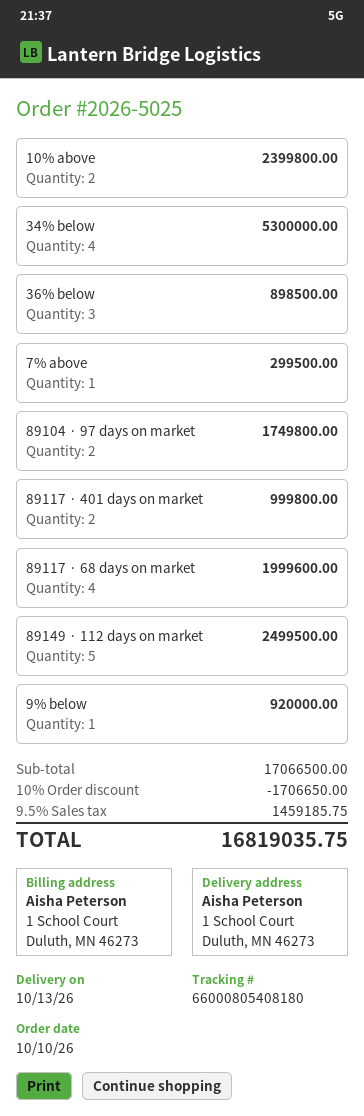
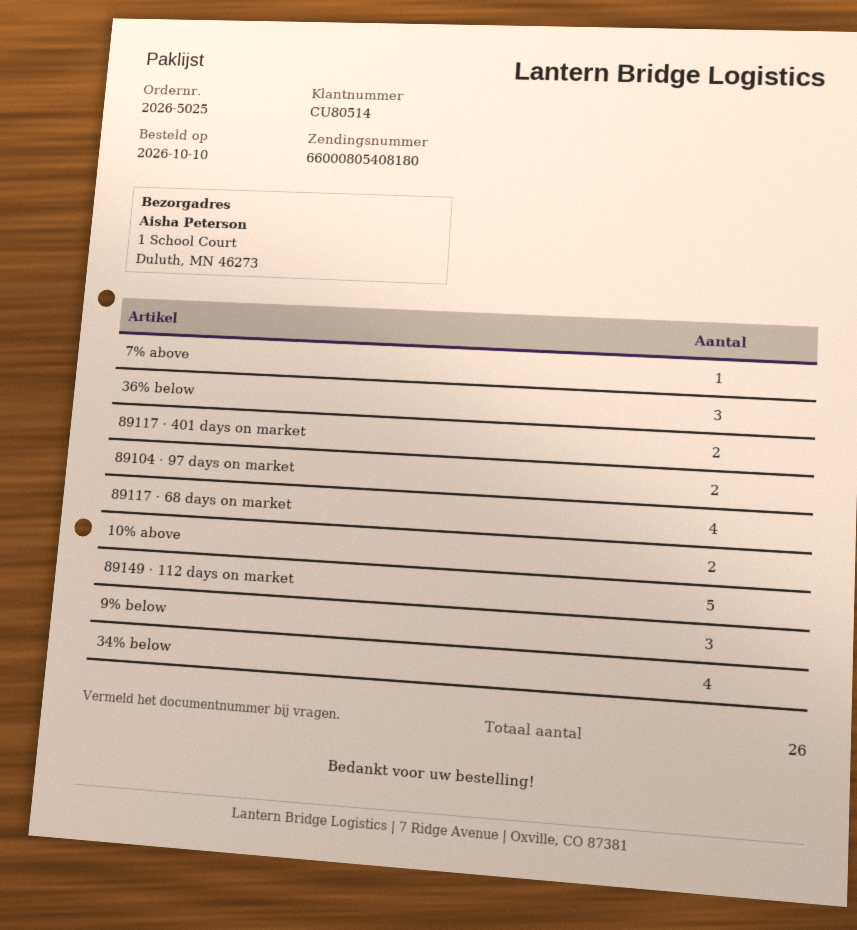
9% below: 1 -> 3

